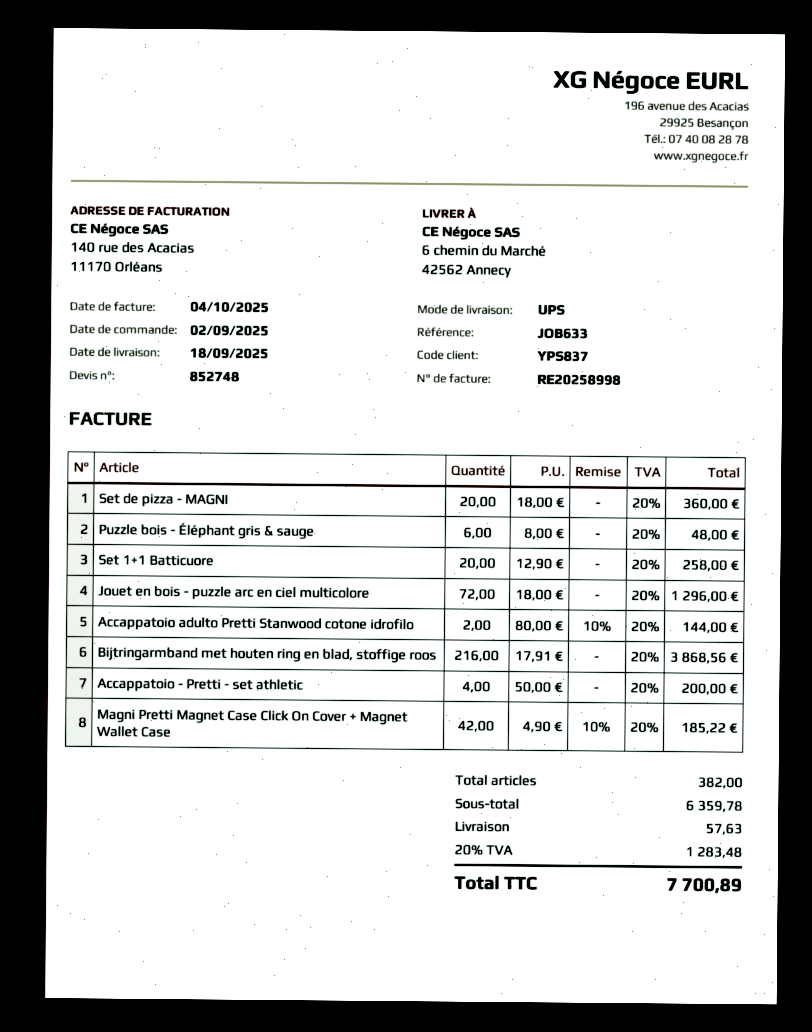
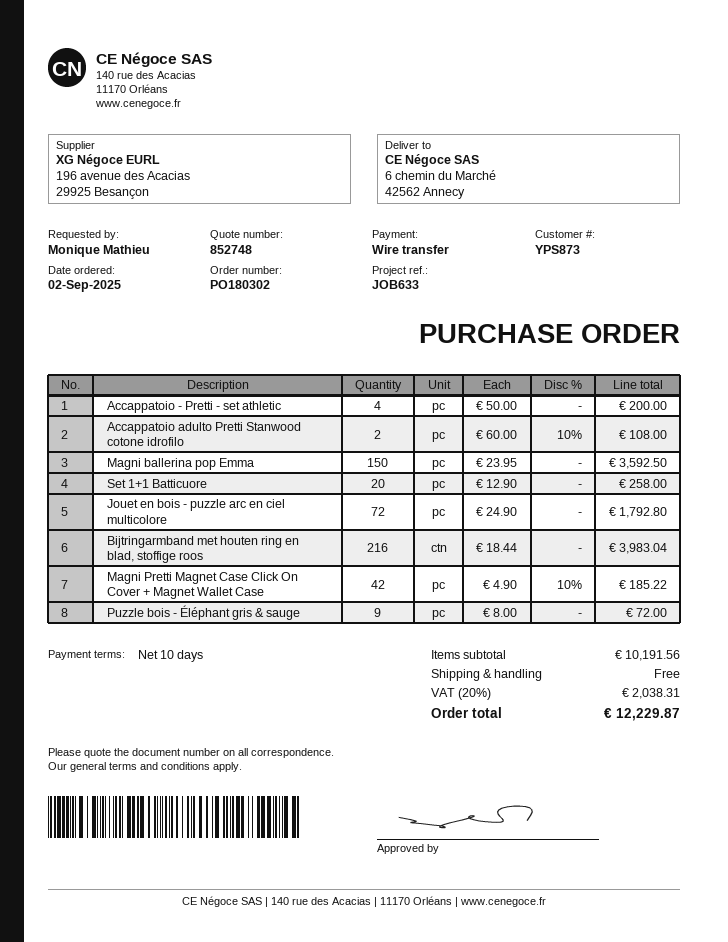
customer number: YPS837 -> YPS873
Set de pizza - MAGNI: 20 x 18.00 = 360.00 -> none
Puzzle bois - Éléphant gris & sauge: 6 x 8.00 = 48.00 -> 9 x 8.00 = 72.00
Jouet en bois - puzzle arc en ciel multicolore: 72 x 18.00 = 1296.00 -> 72 x 24.90 = 1792.80
Accappatoio adulto Pretti Stanwood cotone idrofilo: 2 x 80.00 - 10% = 144.00 -> 2 x 60.00 - 10% = 108.00
Bijtringarmband met houten ring en blad, stoffige roos: 216 x 17.91 = 3868.56 -> 216 x 18.44 = 3983.04
Magni ballerina pop Emma: none -> 150 x 23.95 = 3592.50
subtotal: 6359.78 -> 10191.56
shipping: 57.63 -> 0.00
tax: 20% = 1283.48 -> 20% = 2038.31
total: 7700.89 -> 12229.87

